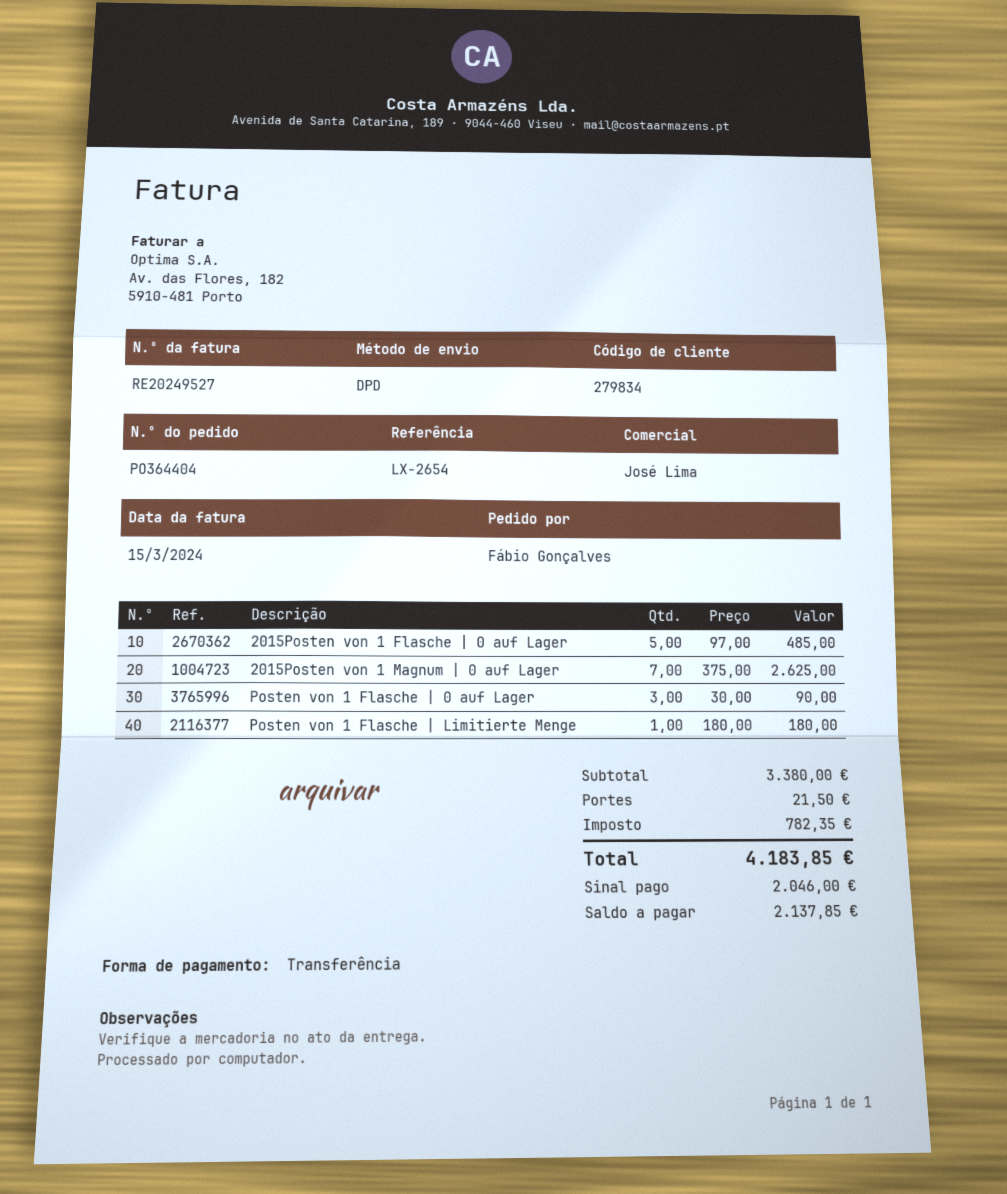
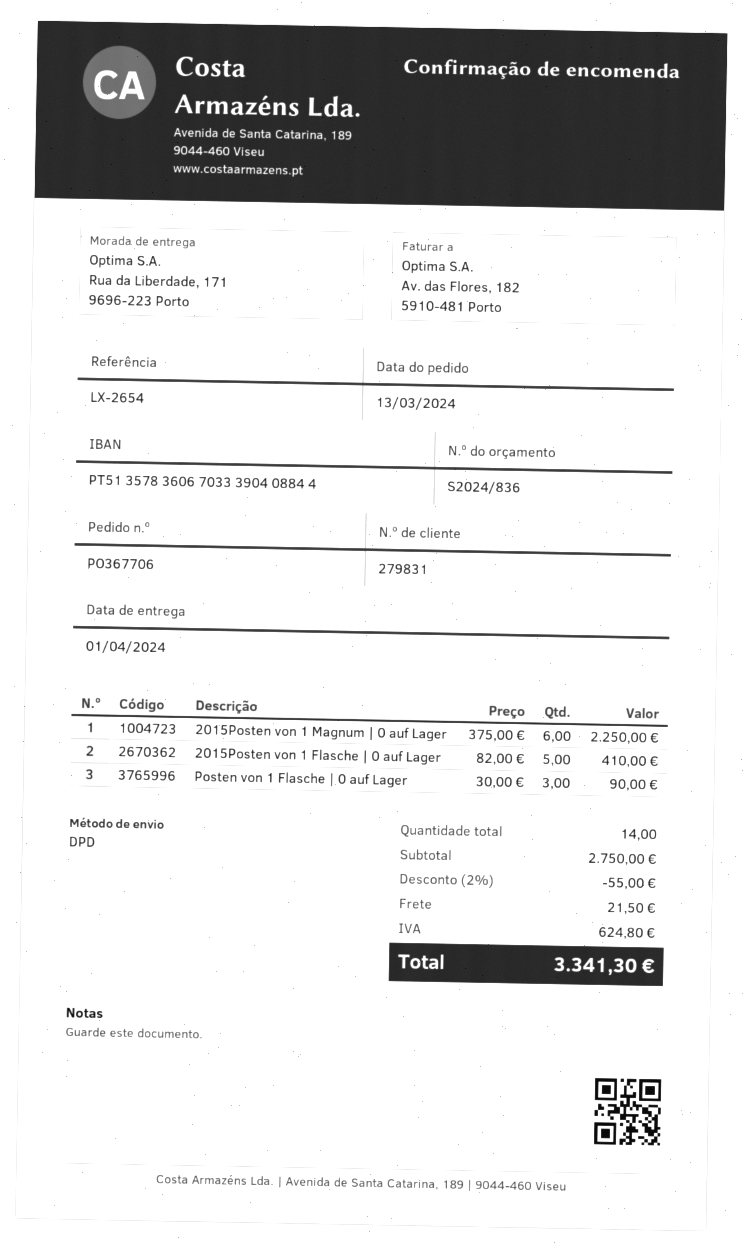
order number: PO364404 -> PO367706
customer number: 279834 -> 279831
2015Posten von 1 Flasche | 0 auf Lager: 5 x 97.00 = 485.00 -> 5 x 82.00 = 410.00
2015Posten von 1 Magnum | 0 auf Lager: 7 x 375.00 = 2625.00 -> 6 x 375.00 = 2250.00
Posten von 1 Flasche | Limitierte Menge: 1 x 180.00 = 180.00 -> none
subtotal: 3380.00 -> 2750.00
discount: none -> 2% = 55.00
tax: 782.35 -> 624.80
total: 4183.85 -> 3341.30

